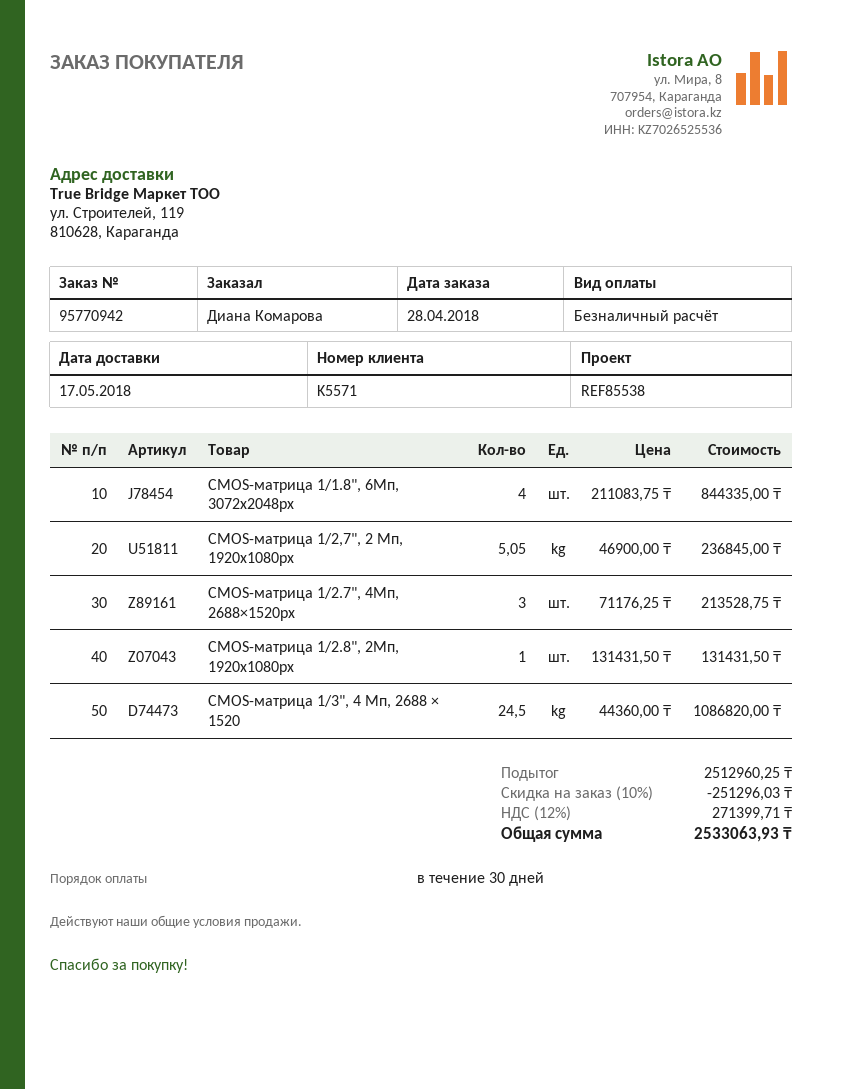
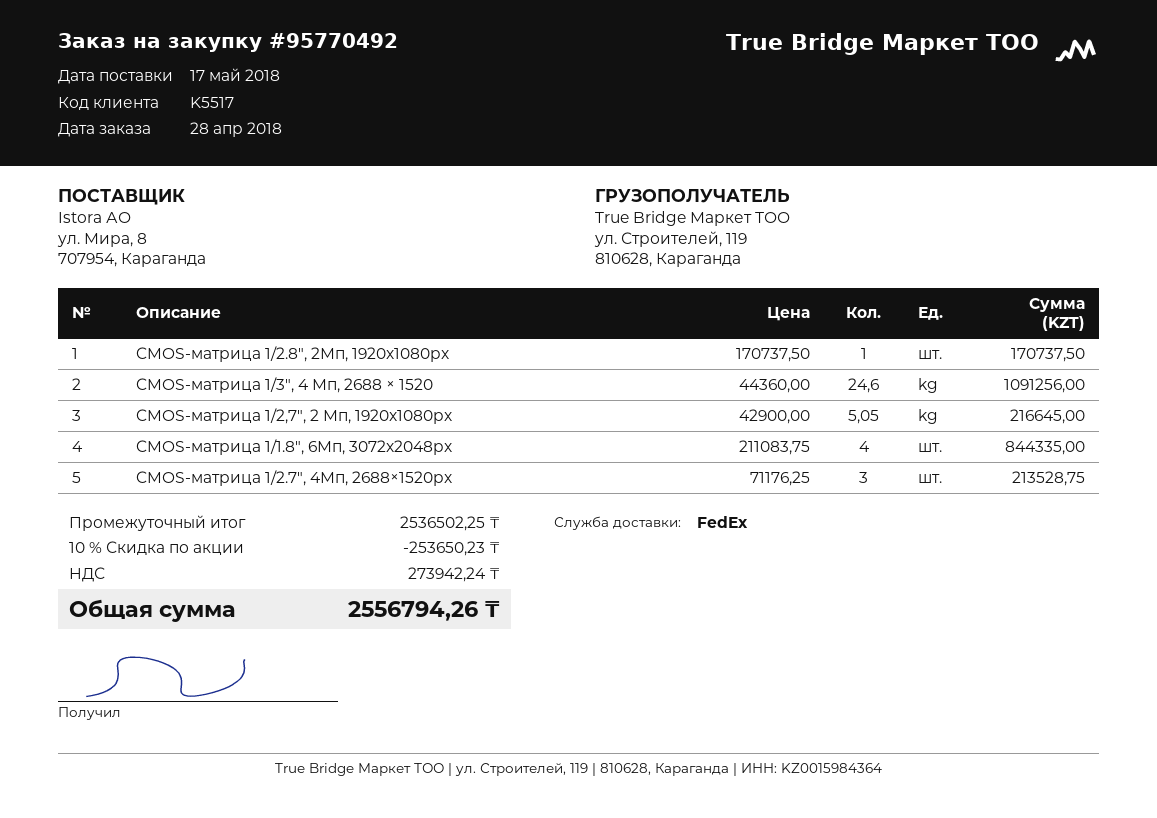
order number: 95770942 -> 95770492
customer number: K5571 -> K5517
CMOS-матрица 1/2,7", 2 Мп, 1920x1080px: 5.05 x 46900.00 = 236845.00 -> 5.05 x 42900.00 = 216645.00
CMOS-матрица 1/2.8", 2Мп, 1920x1080px: 1 x 131431.50 = 131431.50 -> 1 x 170737.50 = 170737.50
CMOS-матрица 1/3", 4 Мп, 2688 × 1520: 24.5 x 44360.00 = 1086820.00 -> 24.6 x 44360.00 = 1091256.00
subtotal: 2512960.25 -> 2536502.25
discount: 10% = 251296.03 -> 10% = 253650.23
tax: 271399.71 -> 273942.24
total: 2533063.93 -> 2556794.26

